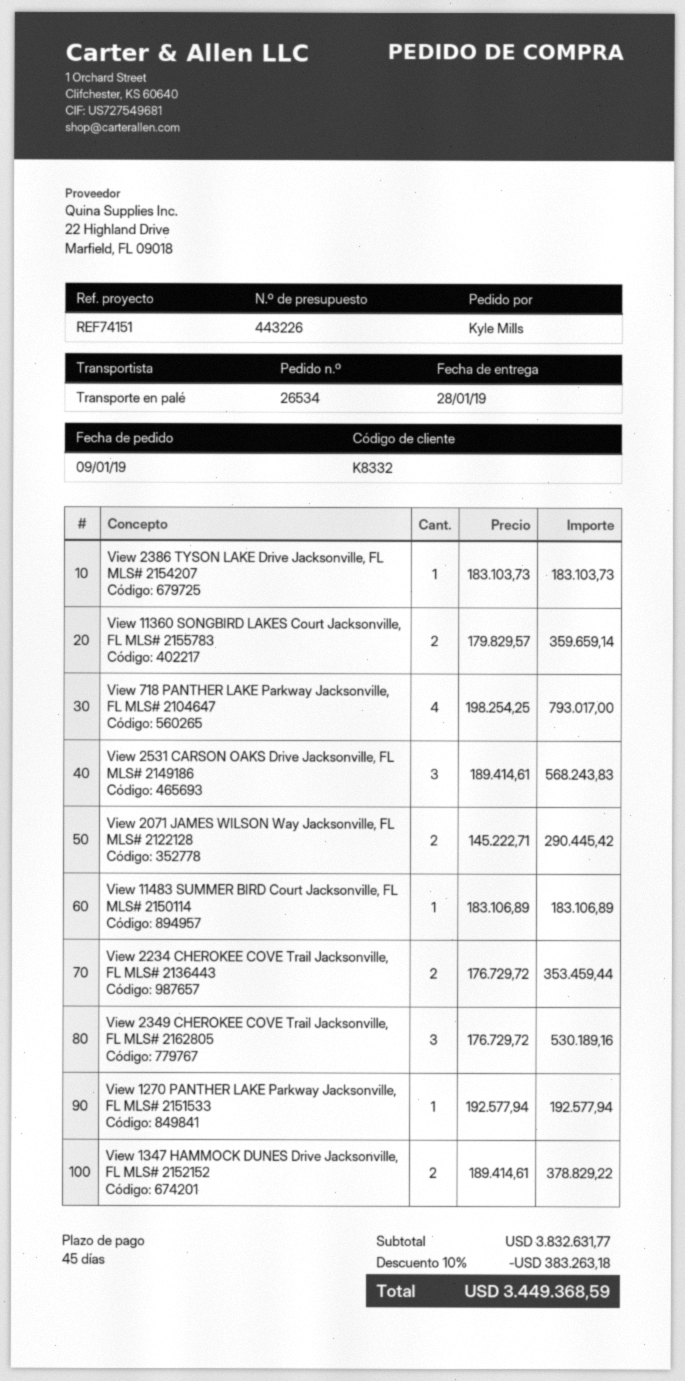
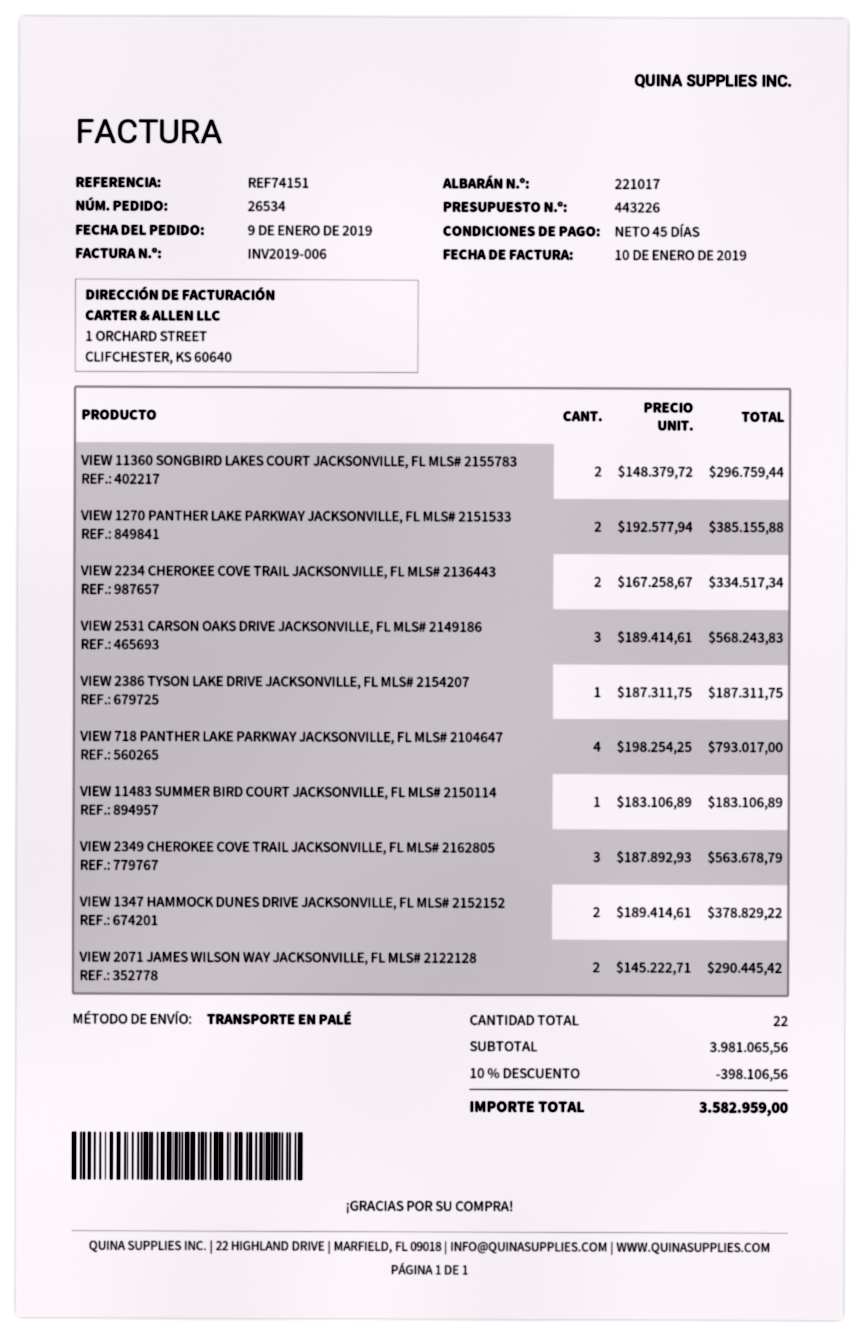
View 2386 TYSON LAKE Drive Jacksonville, FL MLS# 2154207: 1 x 183103.73 = 183103.73 -> 1 x 187311.75 = 187311.75
View 11360 SONGBIRD LAKES Court Jacksonville, FL MLS# 2155783: 2 x 179829.57 = 359659.14 -> 2 x 148379.72 = 296759.44
View 2234 CHEROKEE COVE Trail Jacksonville, FL MLS# 2136443: 2 x 176729.72 = 353459.44 -> 2 x 167258.67 = 334517.34
View 2349 CHEROKEE COVE Trail Jacksonville, FL MLS# 2162805: 3 x 176729.72 = 530189.16 -> 3 x 187892.93 = 563678.79
View 1270 PANTHER LAKE Parkway Jacksonville, FL MLS# 2151533: 1 x 192577.94 = 192577.94 -> 2 x 192577.94 = 385155.88
subtotal: 3832631.77 -> 3981065.56
discount: 10% = 383263.18 -> 10% = 398106.56
total: 3449368.59 -> 3582959.00

